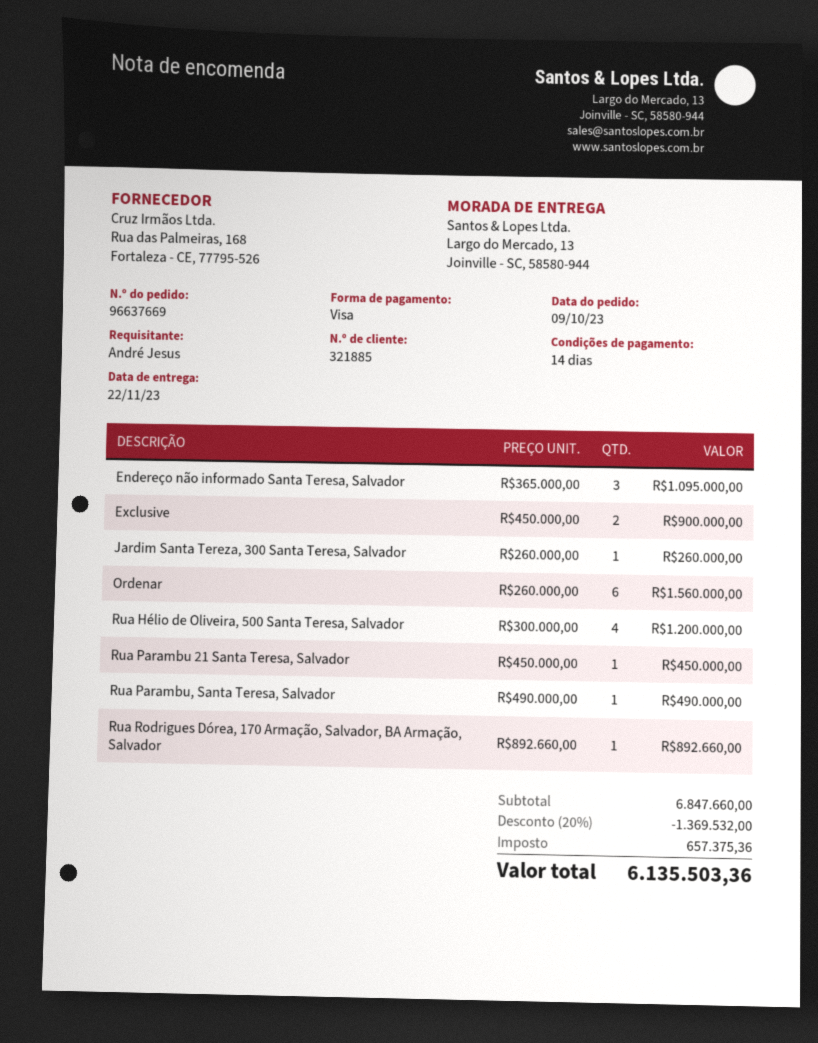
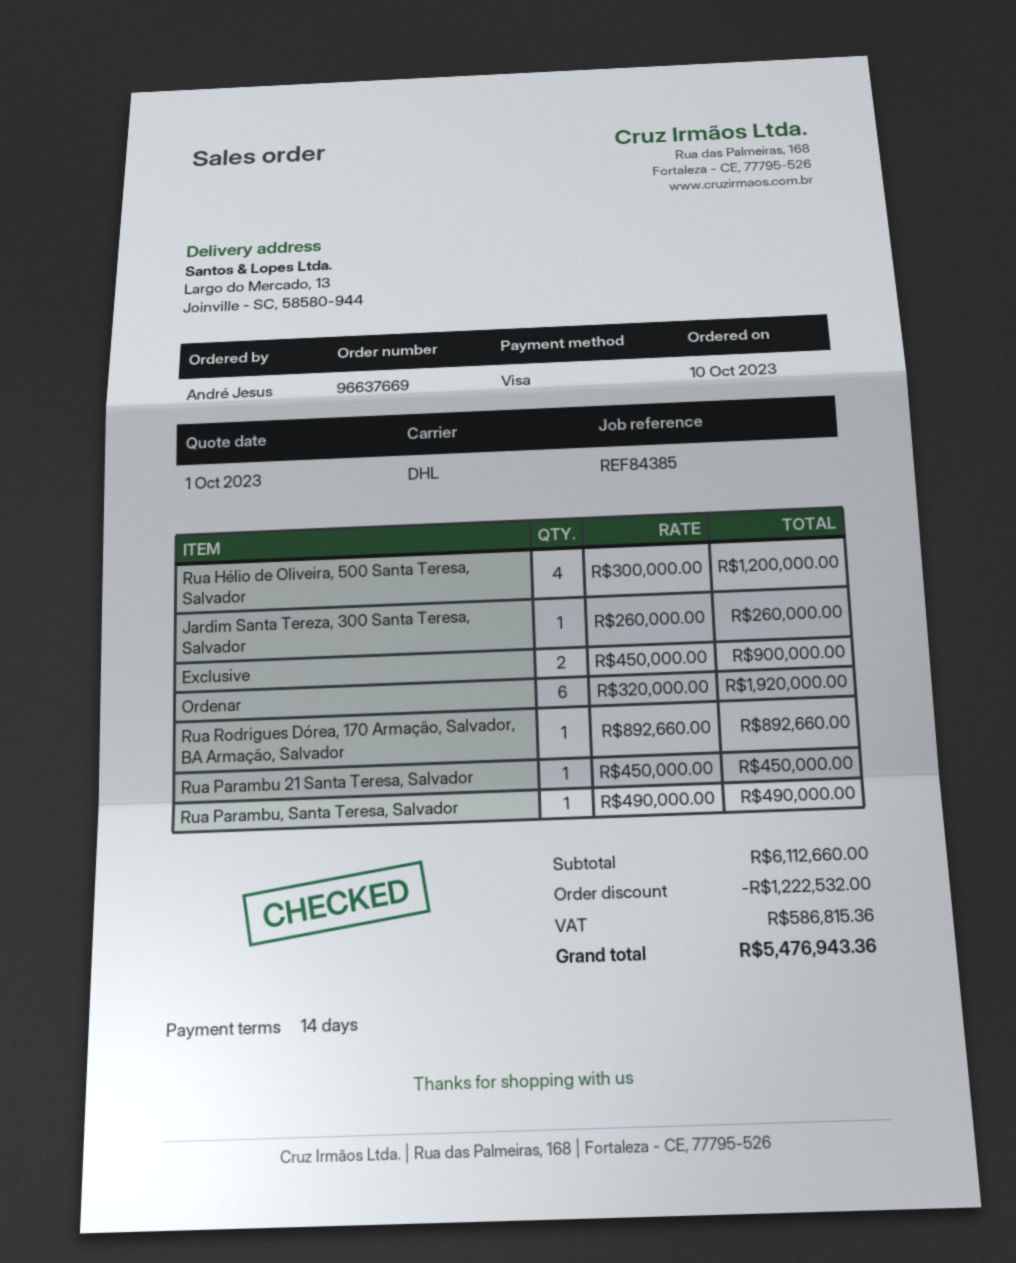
order date: 2023-10-09 -> 2023-10-10
Endereço não informado Santa Teresa, Salvador: 3 x 365000.00 = 1095000.00 -> none
Ordenar: 6 x 260000.00 = 1560000.00 -> 6 x 320000.00 = 1920000.00
subtotal: 6847660.00 -> 6112660.00
discount: 1369532.00 -> 1222532.00
tax: 657375.36 -> 586815.36
total: 6135503.36 -> 5476943.36

